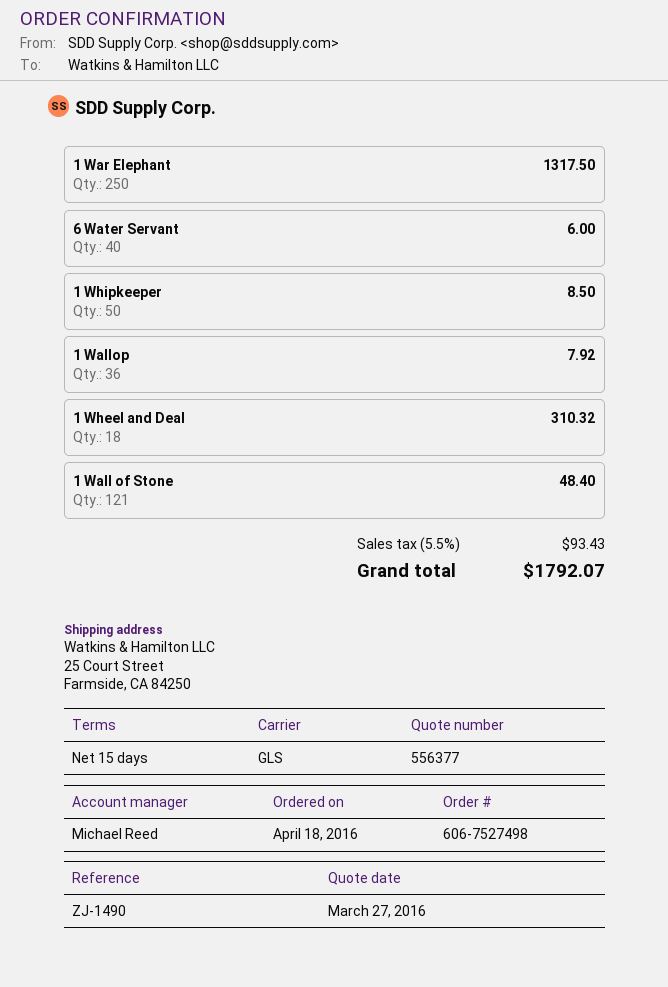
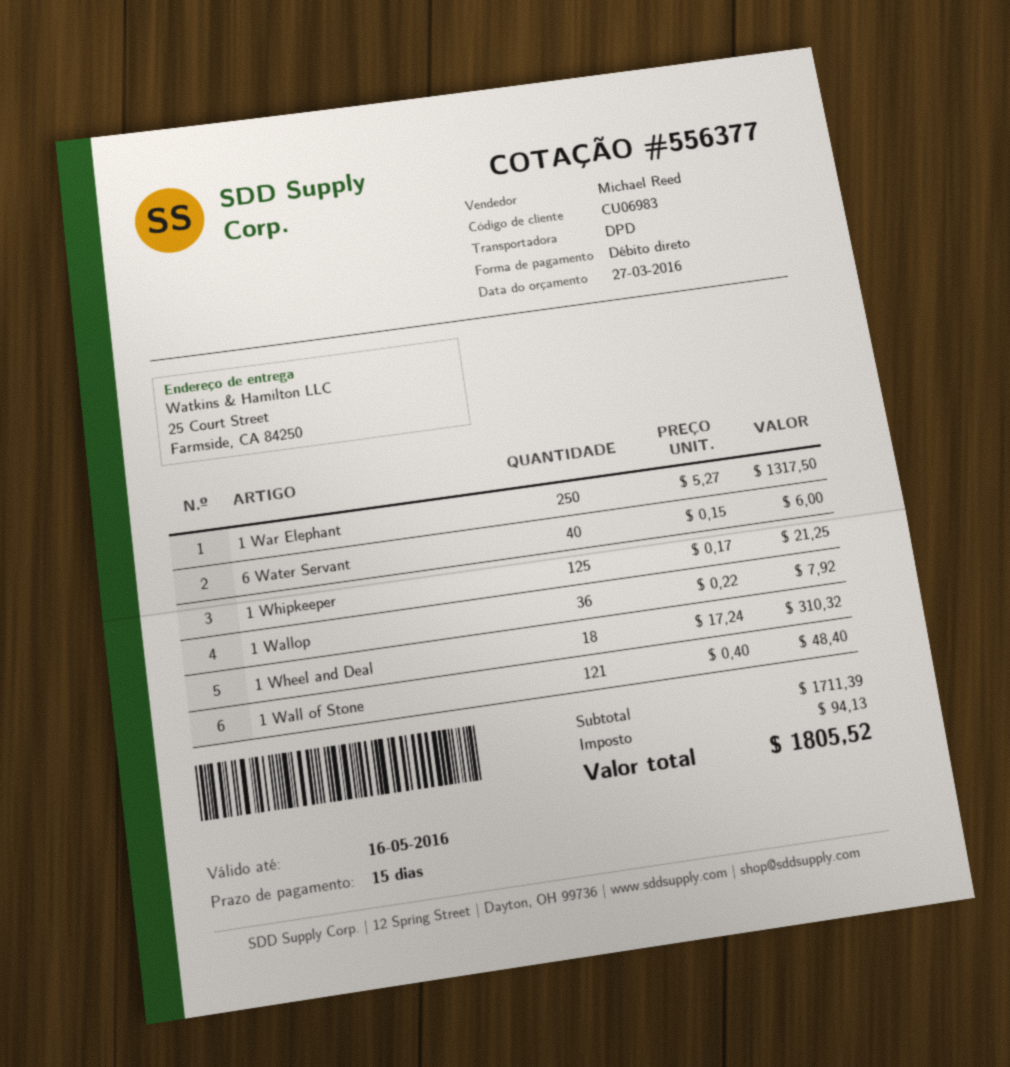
shipping method: GLS -> DPD
1 Whipkeeper: 50 for 8.50 -> 125 for 21.25
tax: 93.43 -> 94.13
total: 1792.07 -> 1805.52

